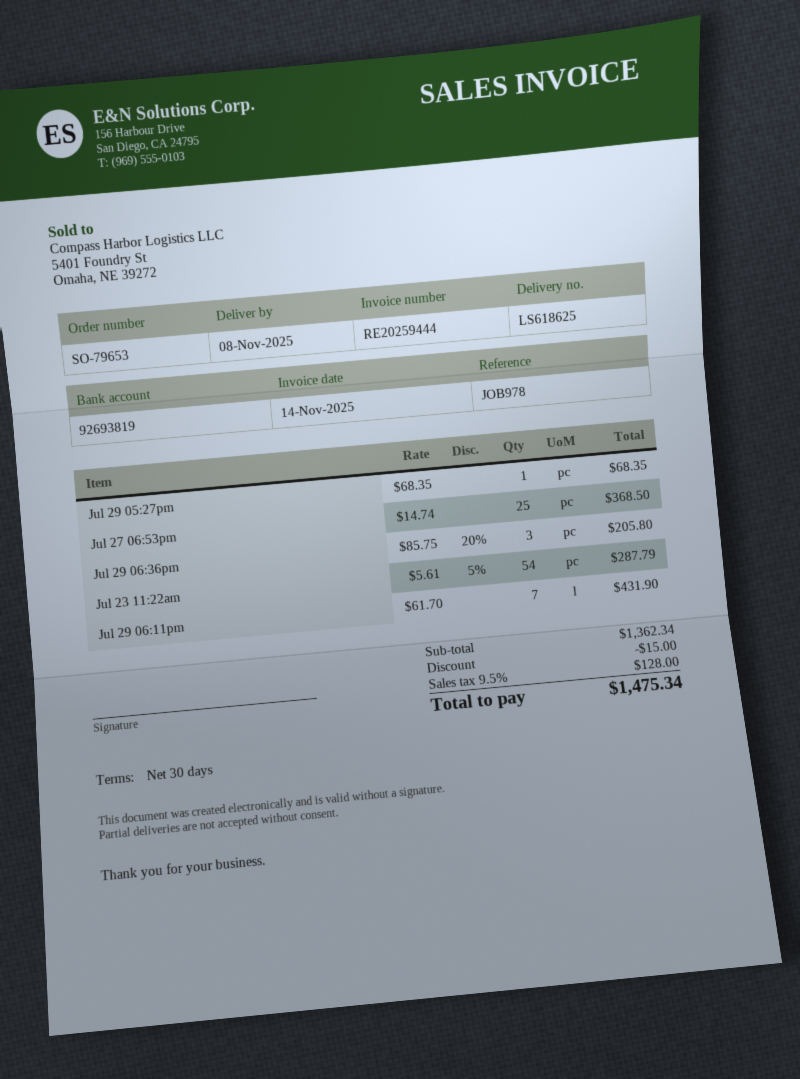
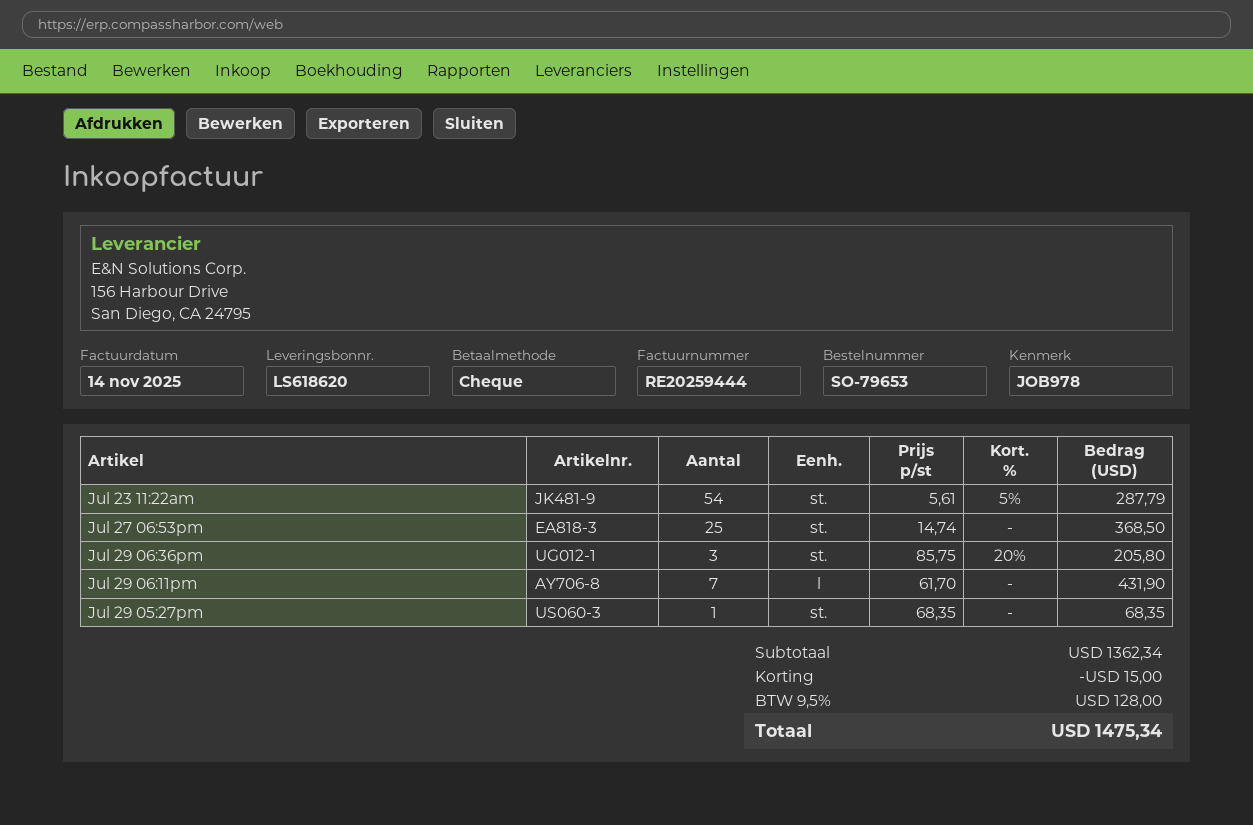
delivery note number: LS618625 -> LS618620

